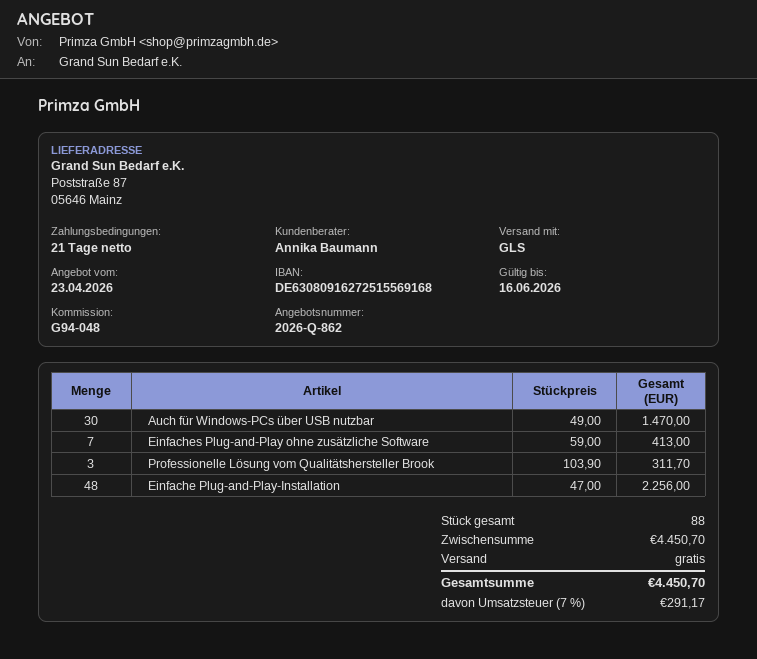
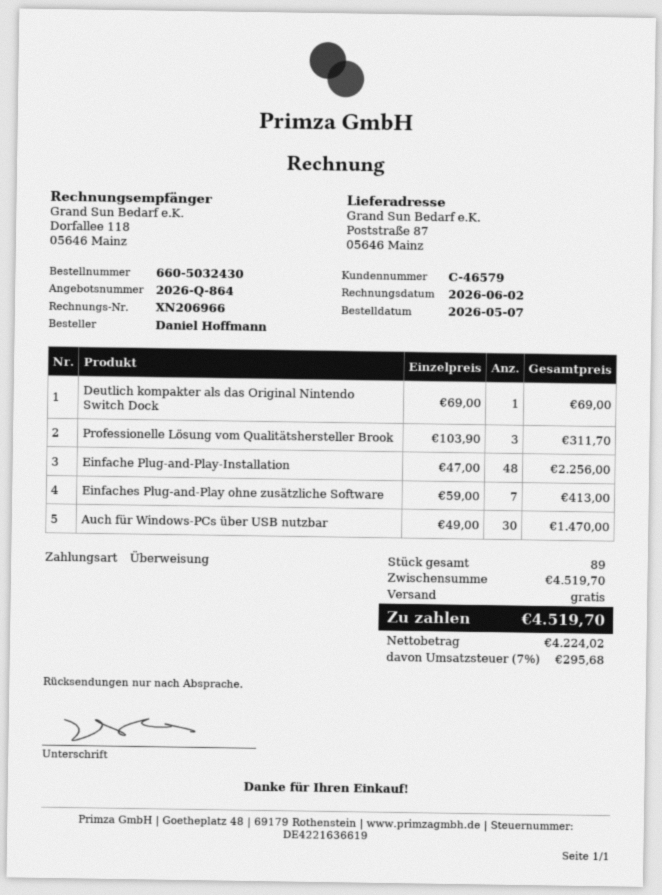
quote number: 2026-Q-862 -> 2026-Q-864
Deutlich kompakter als das Original Nintendo Switch Dock: none -> 1 x 69.00 = 69.00
total quantity: 88 -> 89
subtotal: 4450.70 -> 4519.70
tax: 7% = 291.17 -> 7% = 295.68
total: 4450.70 -> 4519.70

